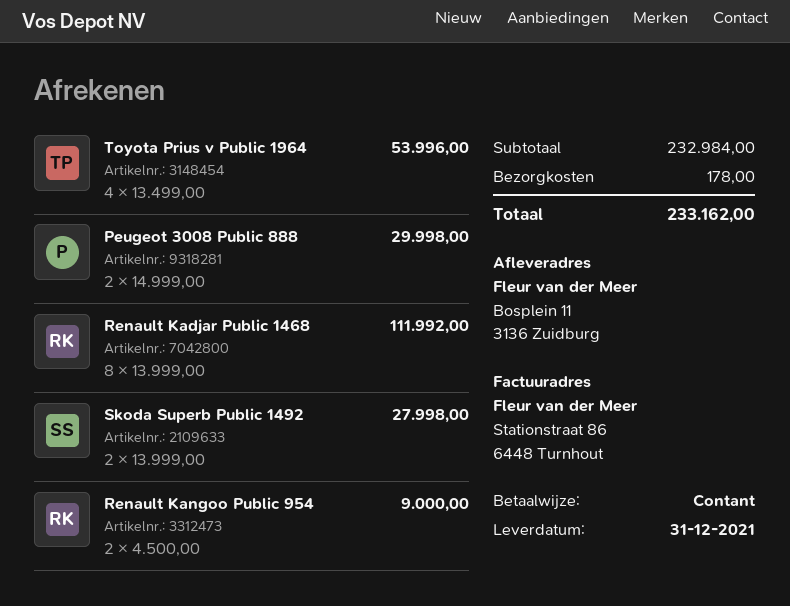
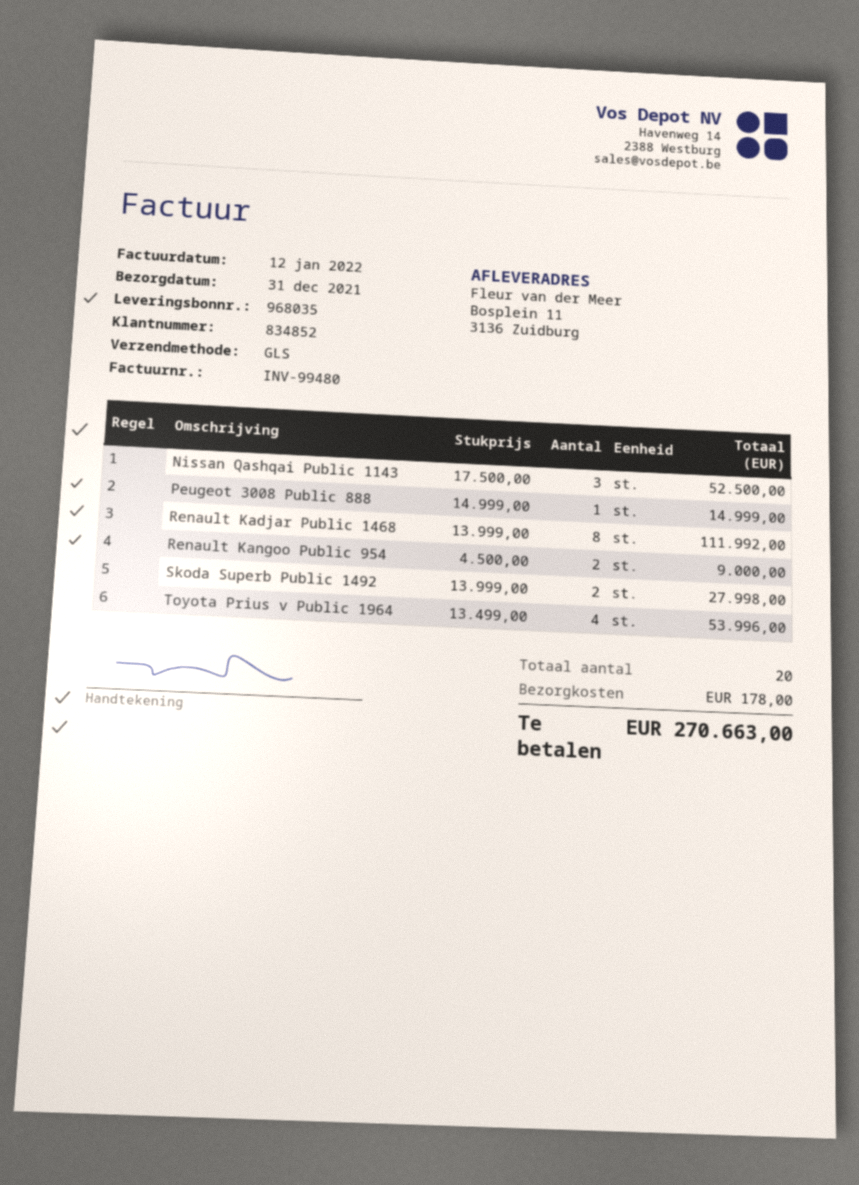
Peugeot 3008 Public 888: 2 x 14999.00 = 29998.00 -> 1 x 14999.00 = 14999.00
Nissan Qashqai Public 1143: none -> 3 x 17500.00 = 52500.00
total: 233162.00 -> 270663.00

